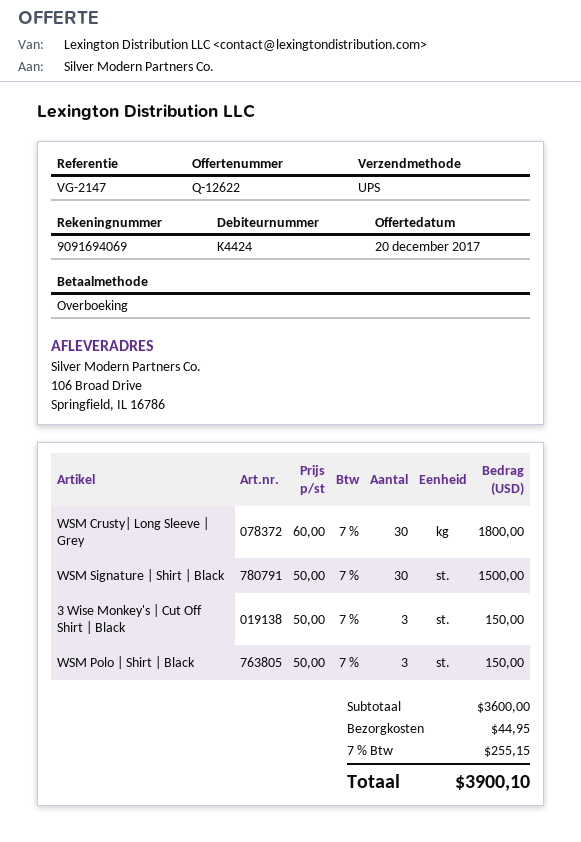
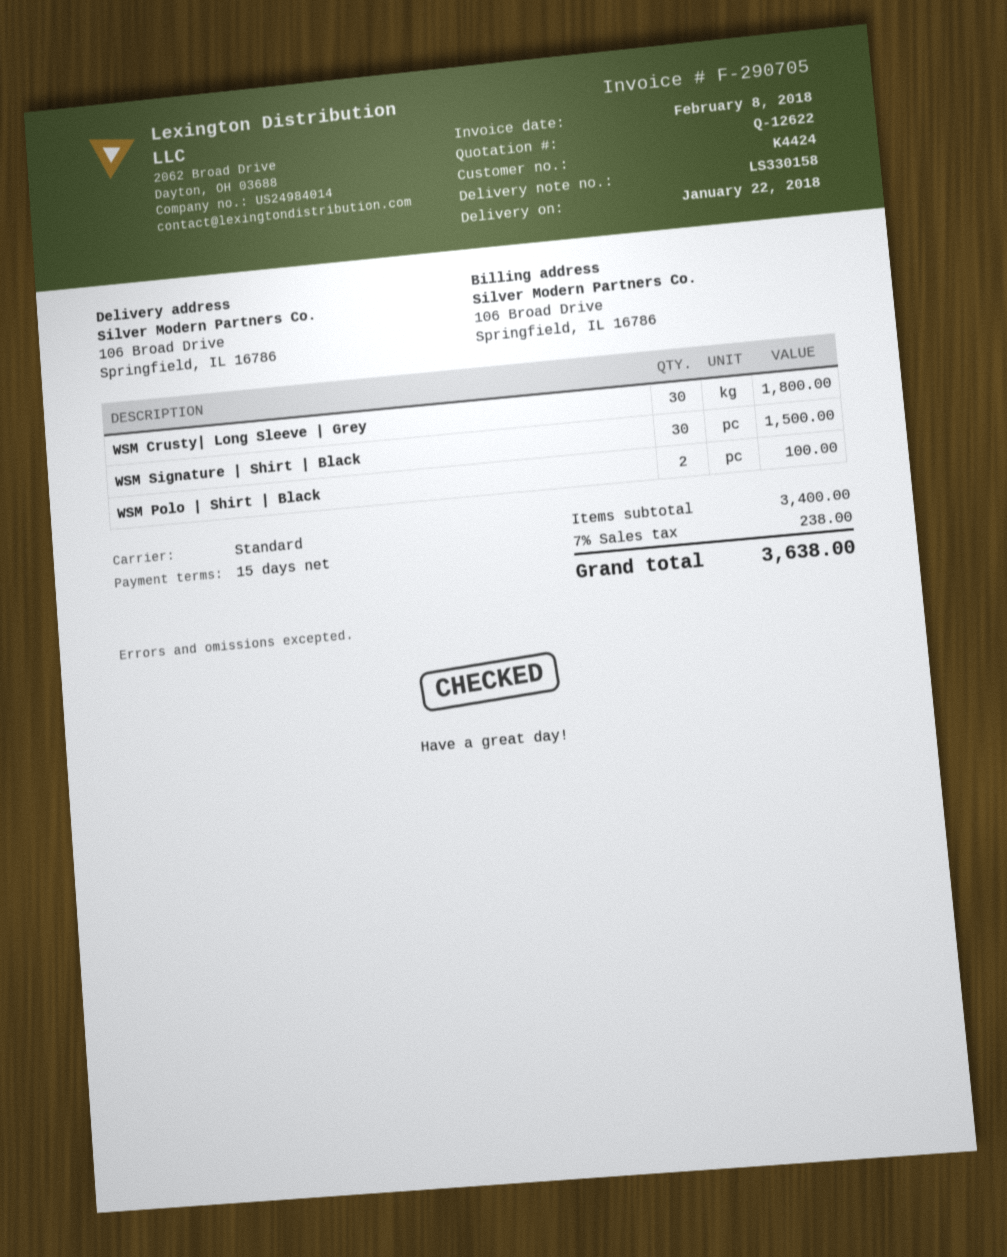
shipping method: UPS -> standard
3 Wise Monkey's | Cut Off Shirt | Black: 3 for 150.00 -> none
WSM Polo | Shirt | Black: 3 for 150.00 -> 2 for 100.00
subtotal: 3600.00 -> 3400.00
shipping: 44.95 -> none
tax: 7% = 255.15 -> 7% = 238.00
total: 3900.10 -> 3638.00

